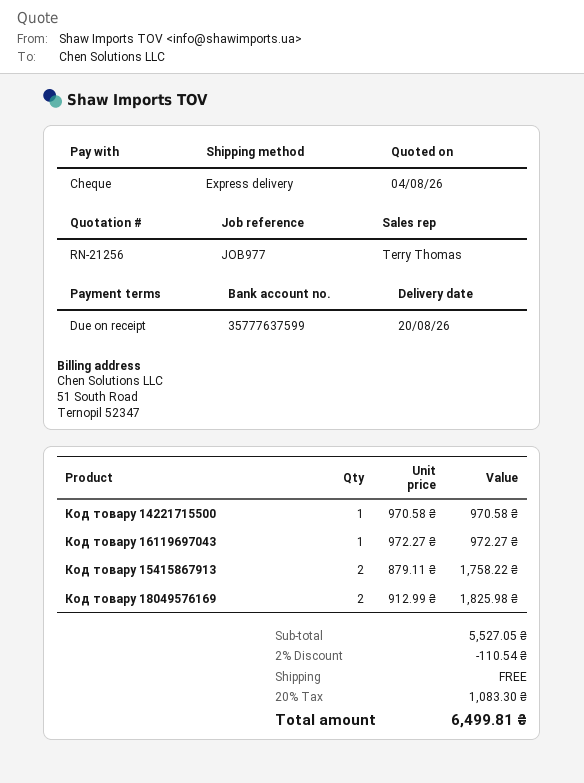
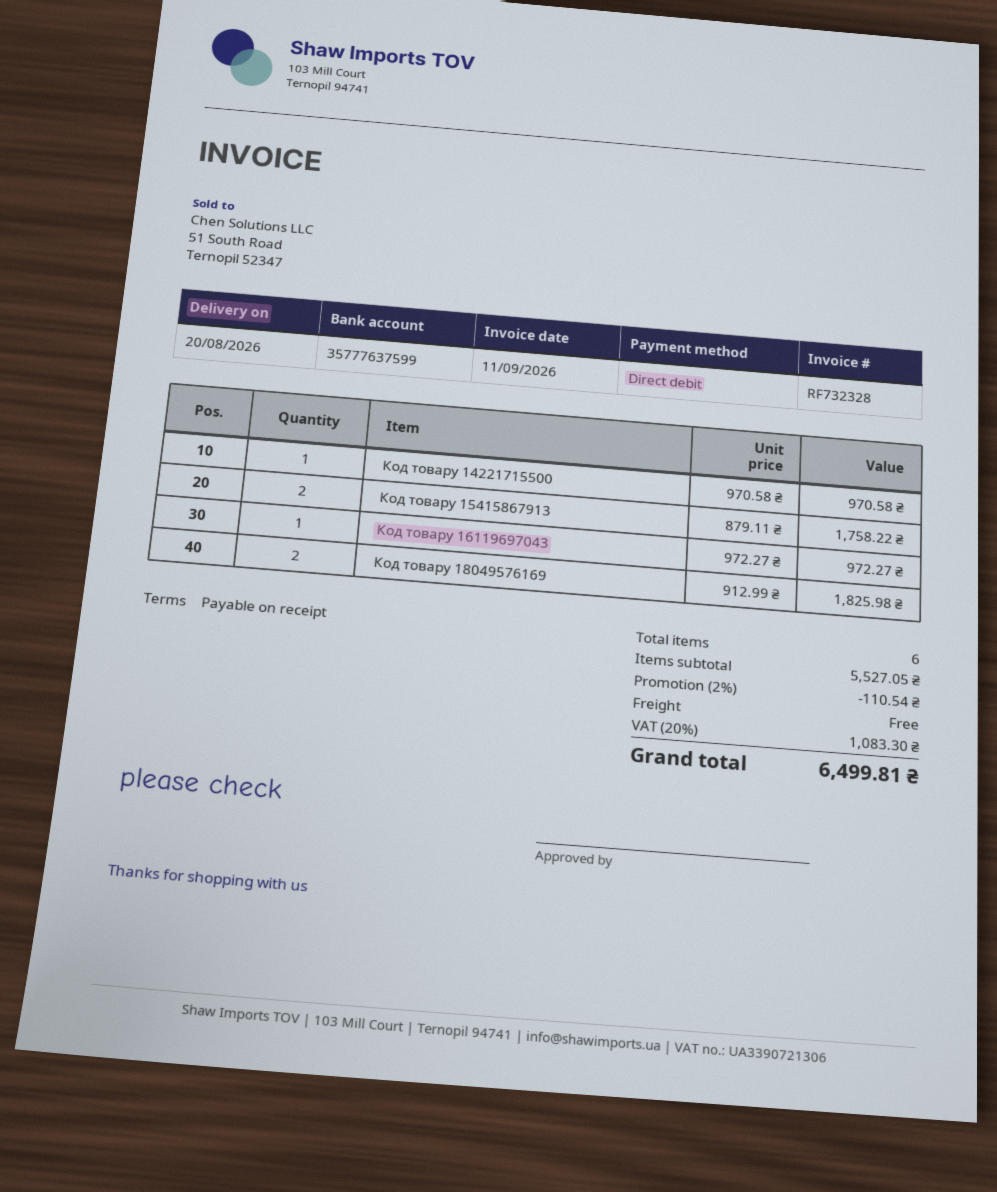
payment method: cheque -> direct debit

